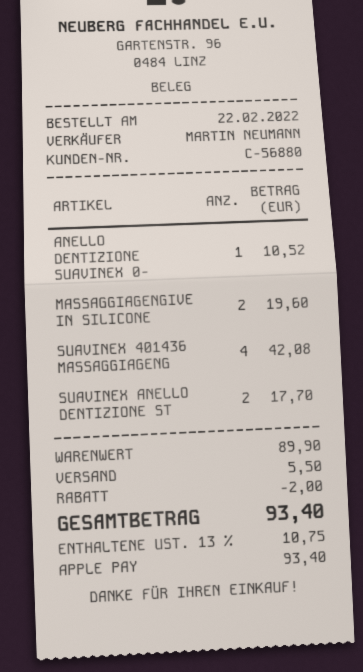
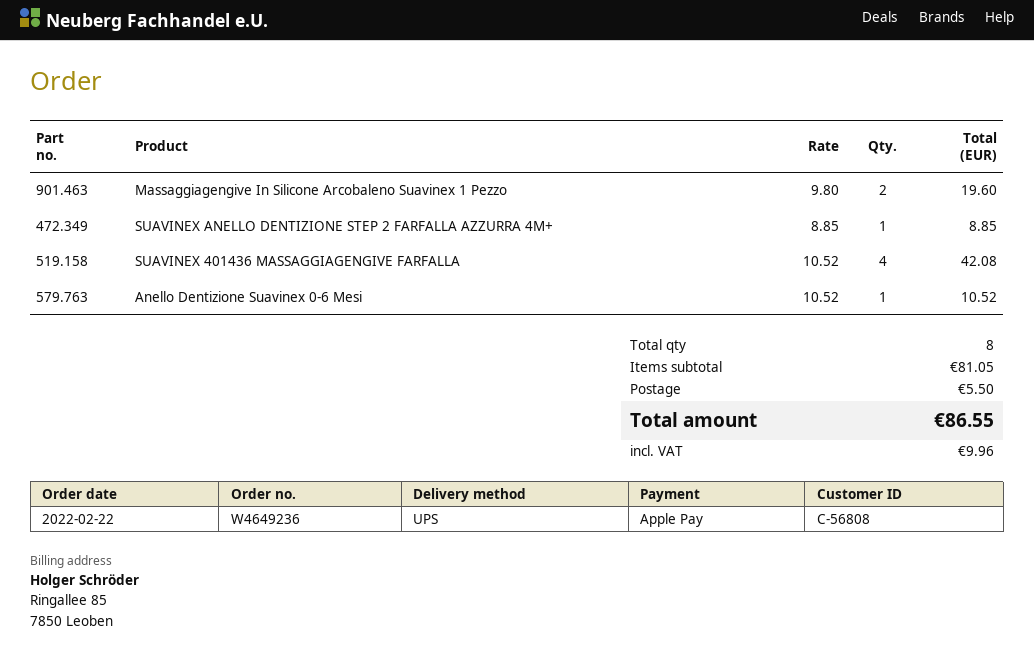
customer number: C-56880 -> C-56808
SUAVINEX ANELLO DENTIZIONE ST: 2 for 17.70 -> 1 for 8.85
subtotal: 89.90 -> 81.05
discount: 2.00 -> none
tax: 10.75 -> 9.96
total: 93.40 -> 86.55

